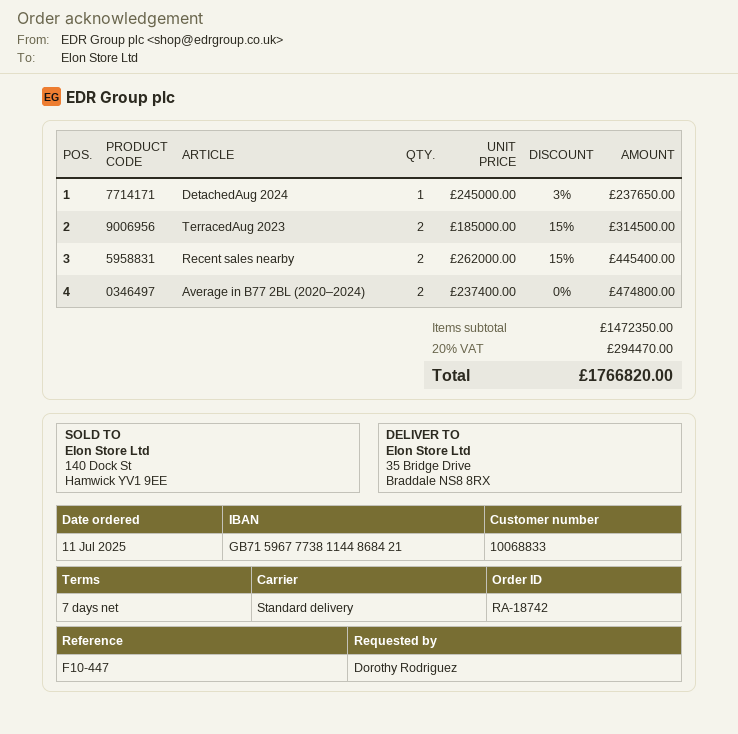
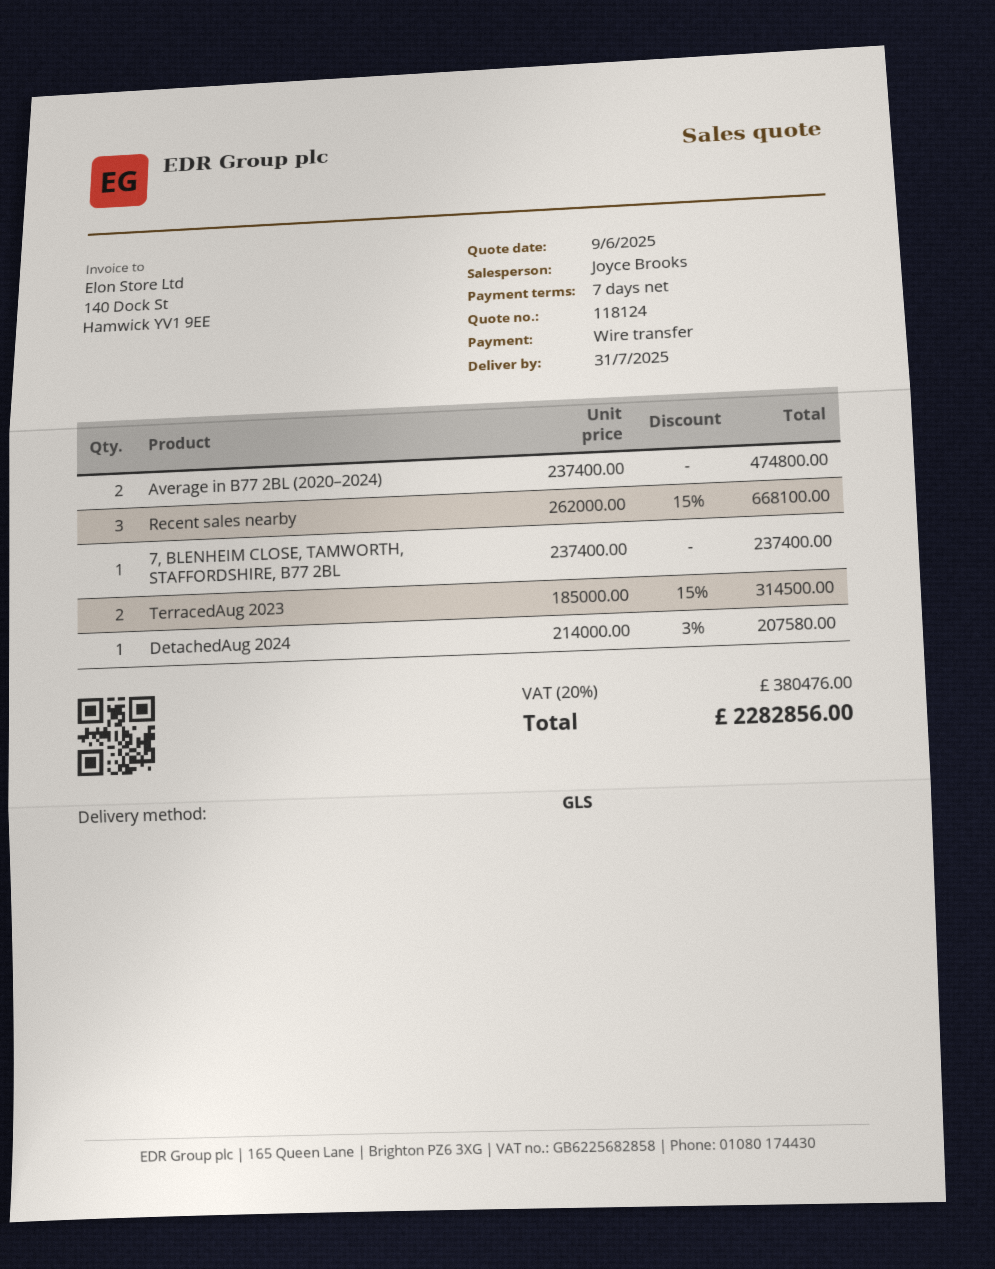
shipping method: standard -> GLS
DetachedAug 2024: 1 x 245000.00 - 3% = 237650.00 -> 1 x 214000.00 - 3% = 207580.00
Recent sales nearby: 2 x 262000.00 - 15% = 445400.00 -> 3 x 262000.00 - 15% = 668100.00
7, BLENHEIM CLOSE, TAMWORTH, STAFFORDSHIRE, B77 2BL: none -> 1 x 237400.00 = 237400.00
tax: 20% = 294470.00 -> 20% = 380476.00
total: 1766820.00 -> 2282856.00

